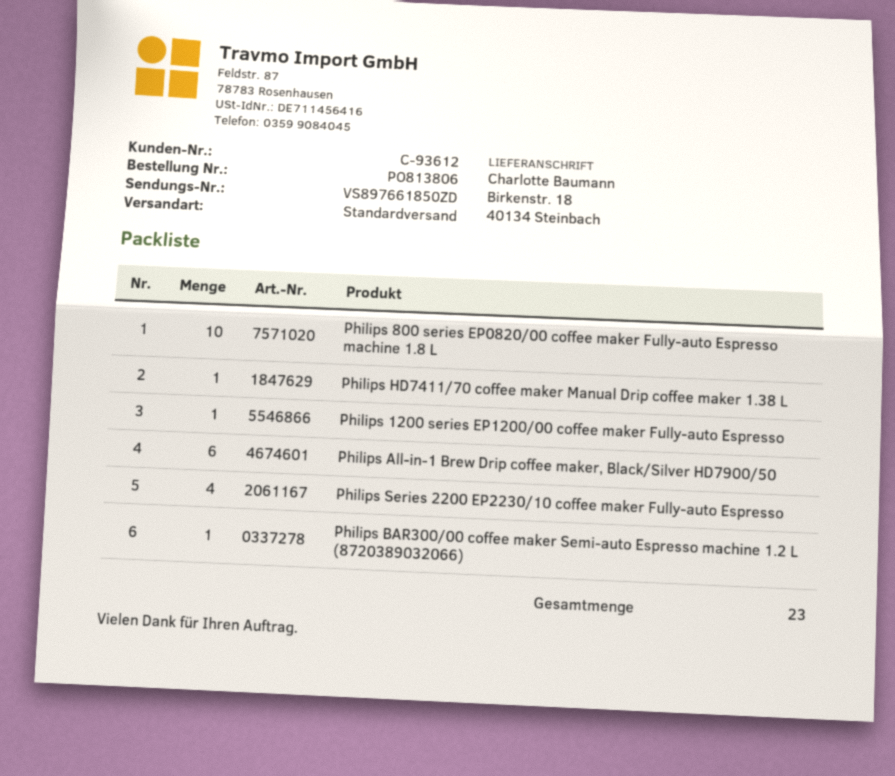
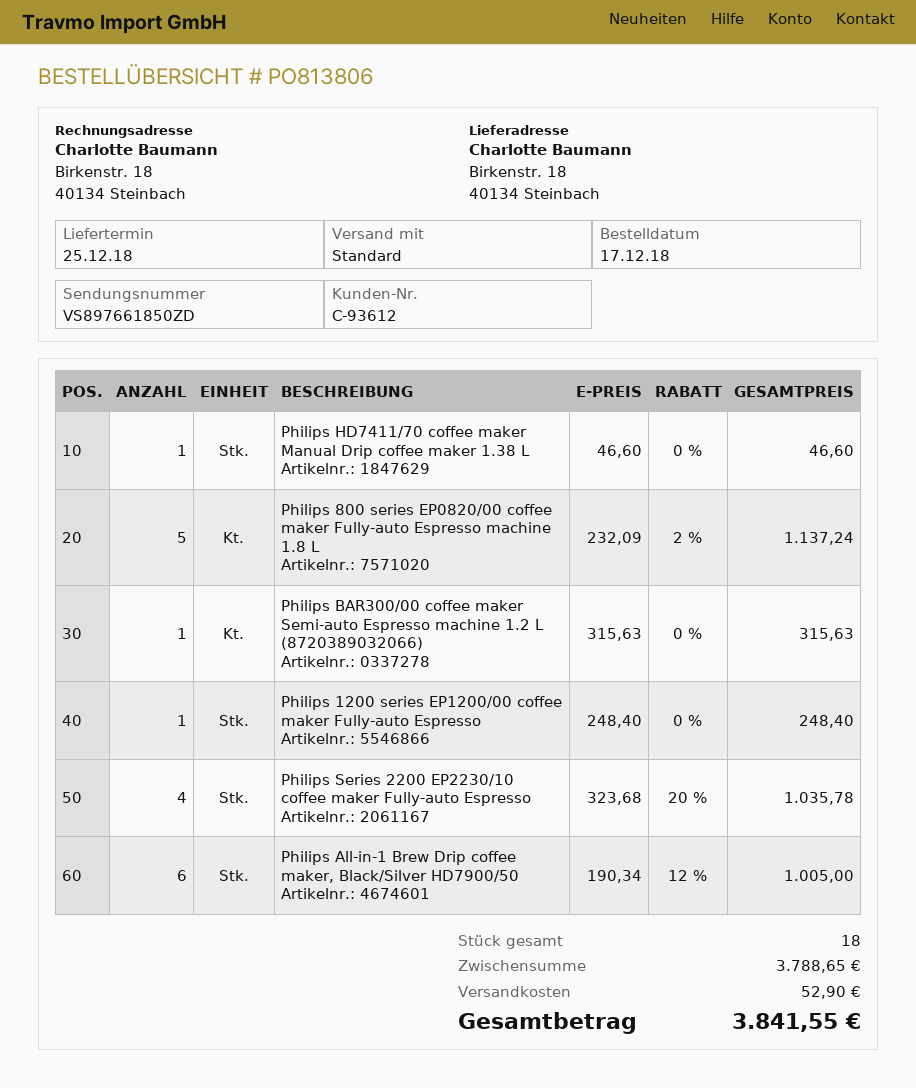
Philips 800 series EP0820/00 coffee maker Fully-auto Espresso machine 1.8 L: 10 -> 5
total quantity: 23 -> 18

